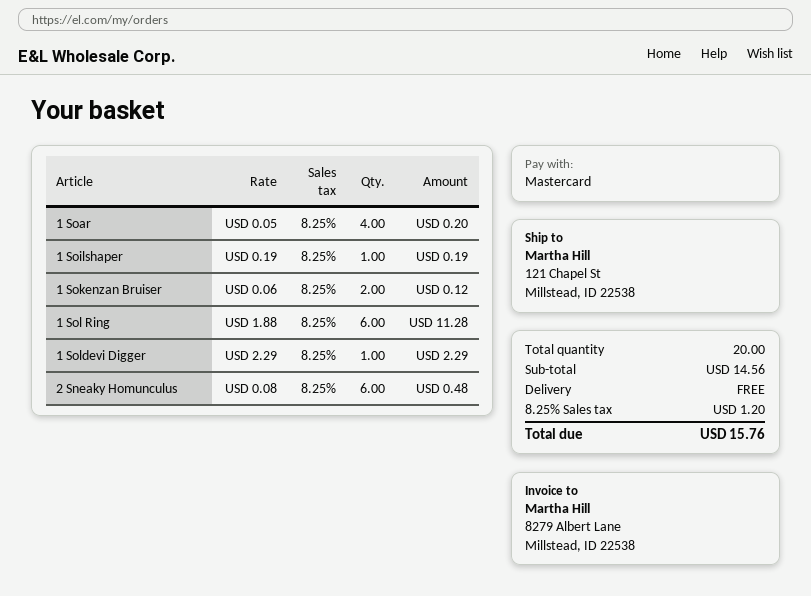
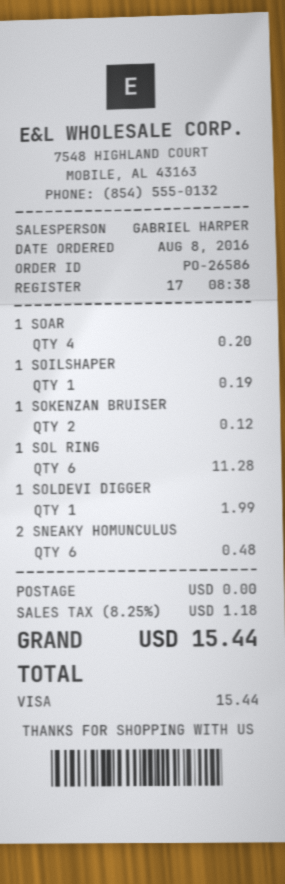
payment method: Mastercard -> Visa
1 Soldevi Digger: 1 for 2.29 -> 1 for 1.99
tax: 8.25% = 1.20 -> 8.25% = 1.18
total: 15.76 -> 15.44

